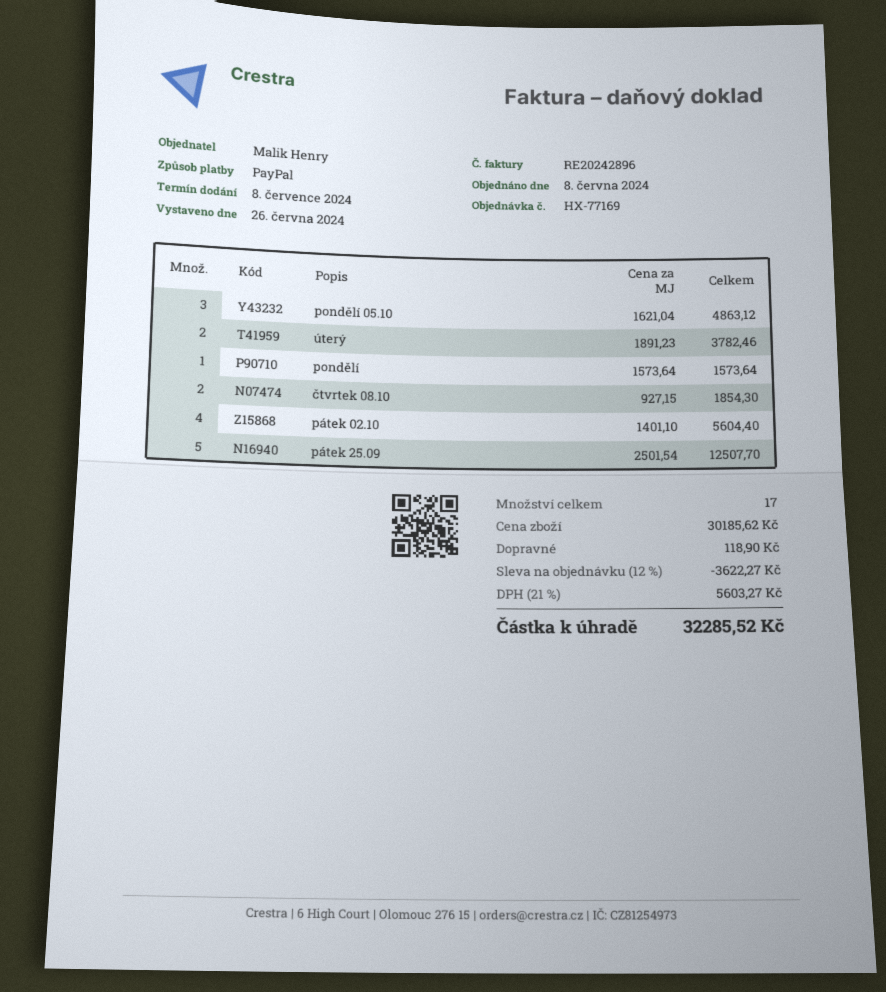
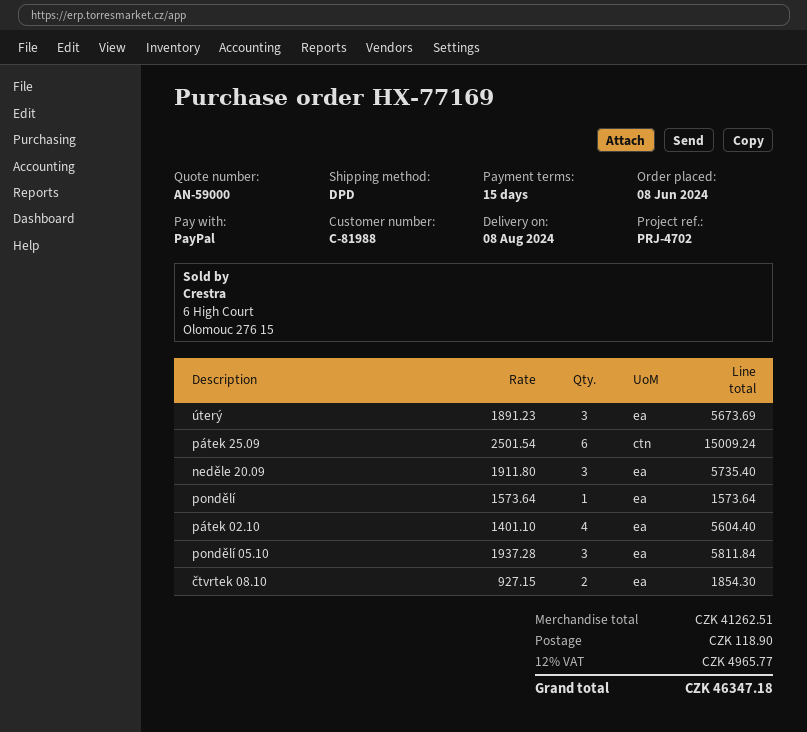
delivery date: 2024-07-08 -> 2024-08-08
pondělí 05.10: 3 x 1621.04 = 4863.12 -> 3 x 1937.28 = 5811.84
úterý: 2 x 1891.23 = 3782.46 -> 3 x 1891.23 = 5673.69
pátek 25.09: 5 x 2501.54 = 12507.70 -> 6 x 2501.54 = 15009.24
neděle 20.09: none -> 3 x 1911.80 = 5735.40
subtotal: 30185.62 -> 41262.51
discount: 12% = 3622.27 -> none
tax: 21% = 5603.27 -> 12% = 4965.77
total: 32285.52 -> 46347.18

